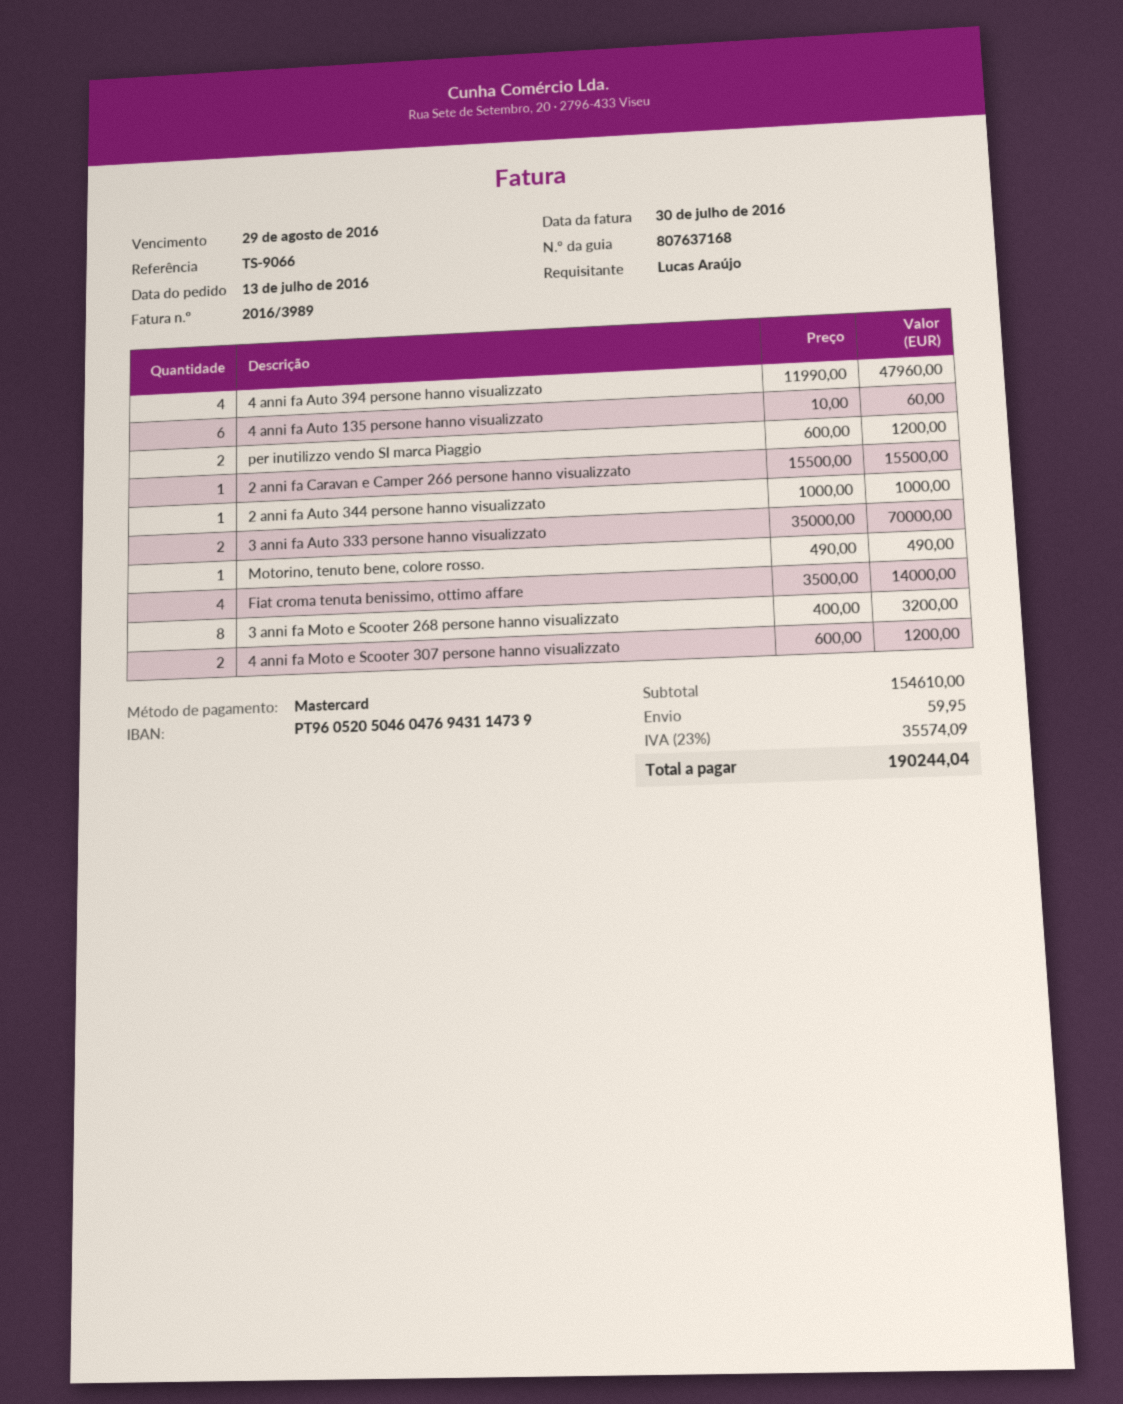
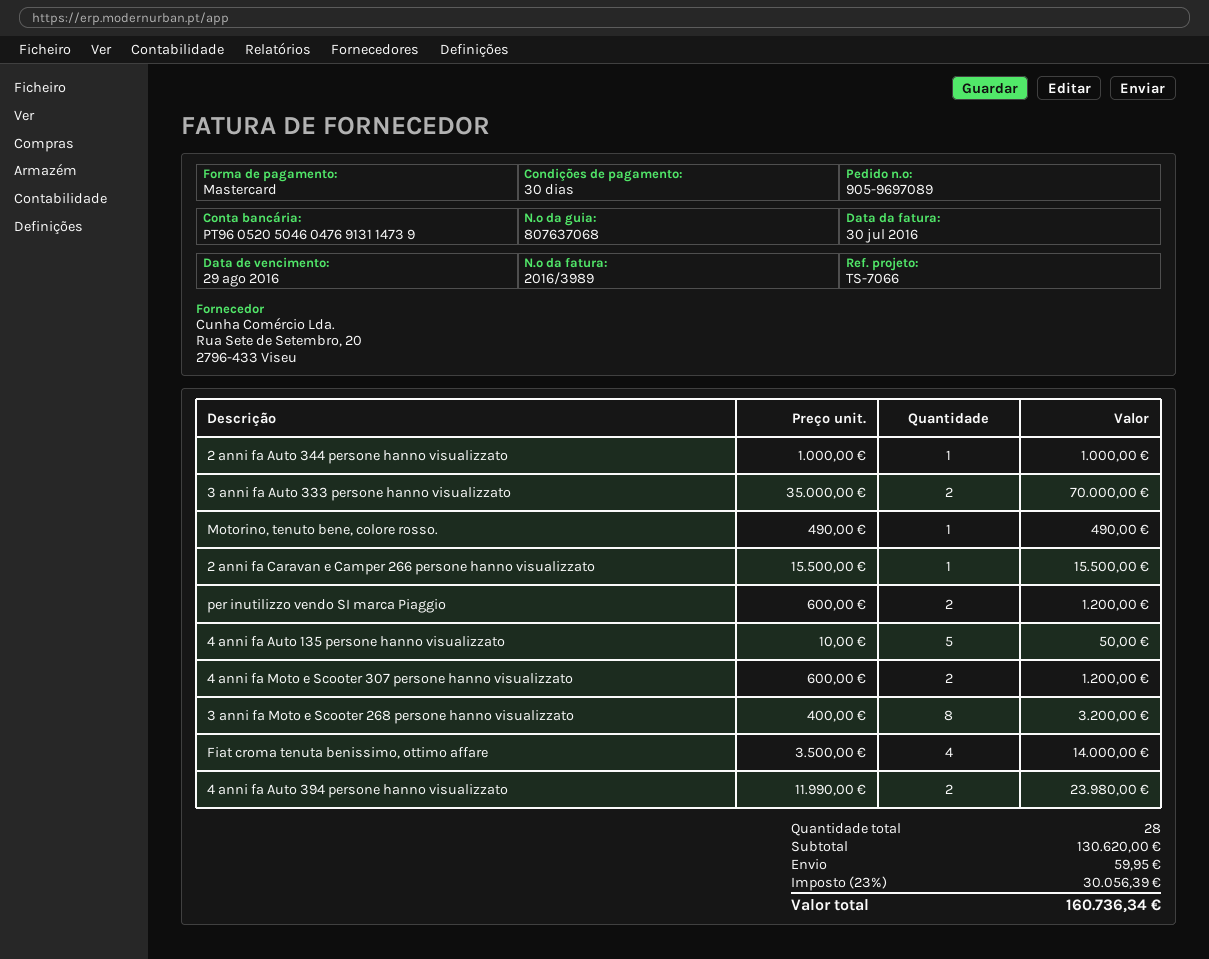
delivery note number: 807637168 -> 807637068
reference: TS-9066 -> TS-7066
bank account: PT96052050460476943114739 -> PT96052050460476913114739
4 anni fa Auto 394 persone hanno visualizzato: 4 x 11990.00 = 47960.00 -> 2 x 11990.00 = 23980.00
4 anni fa Auto 135 persone hanno visualizzato: 6 x 10.00 = 60.00 -> 5 x 10.00 = 50.00
subtotal: 154610.00 -> 130620.00
tax: 23% = 35574.09 -> 23% = 30056.39
total: 190244.04 -> 160736.34

